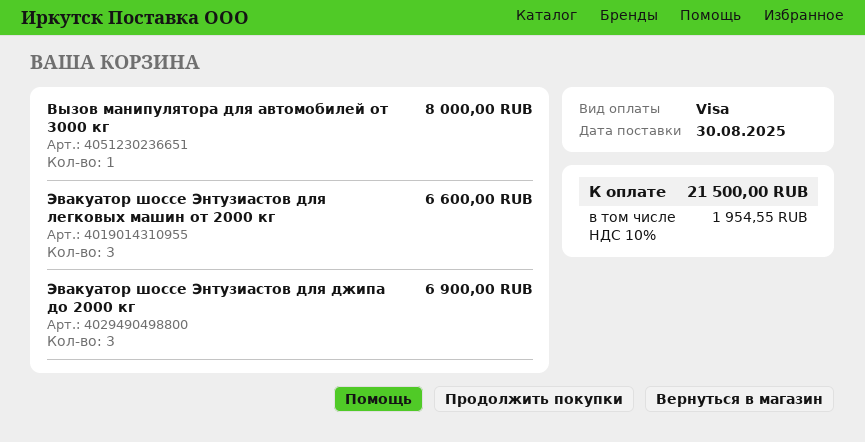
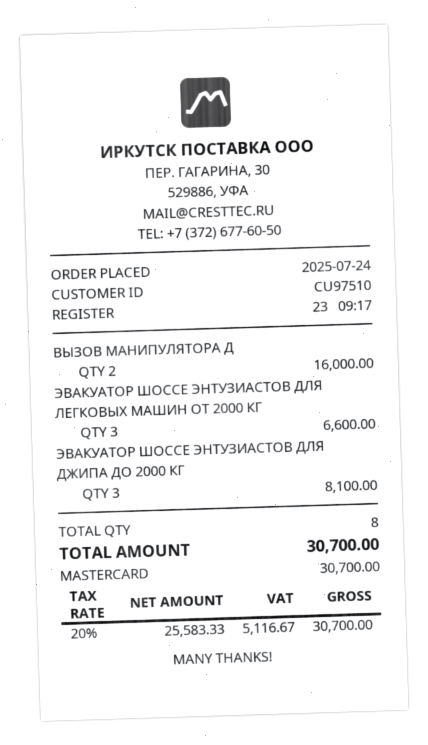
payment method: Visa -> Mastercard
Вызов манипулятора для автомобилей от 3000 кг: 1 for 8000.00 -> 2 for 16000.00
Эвакуатор шоссе Энтузиастов для джипа до 2000 кг: 3 for 6900.00 -> 3 for 8100.00
tax: 10% = 1954.55 -> 20% = 5116.67
total: 21500.00 -> 30700.00

